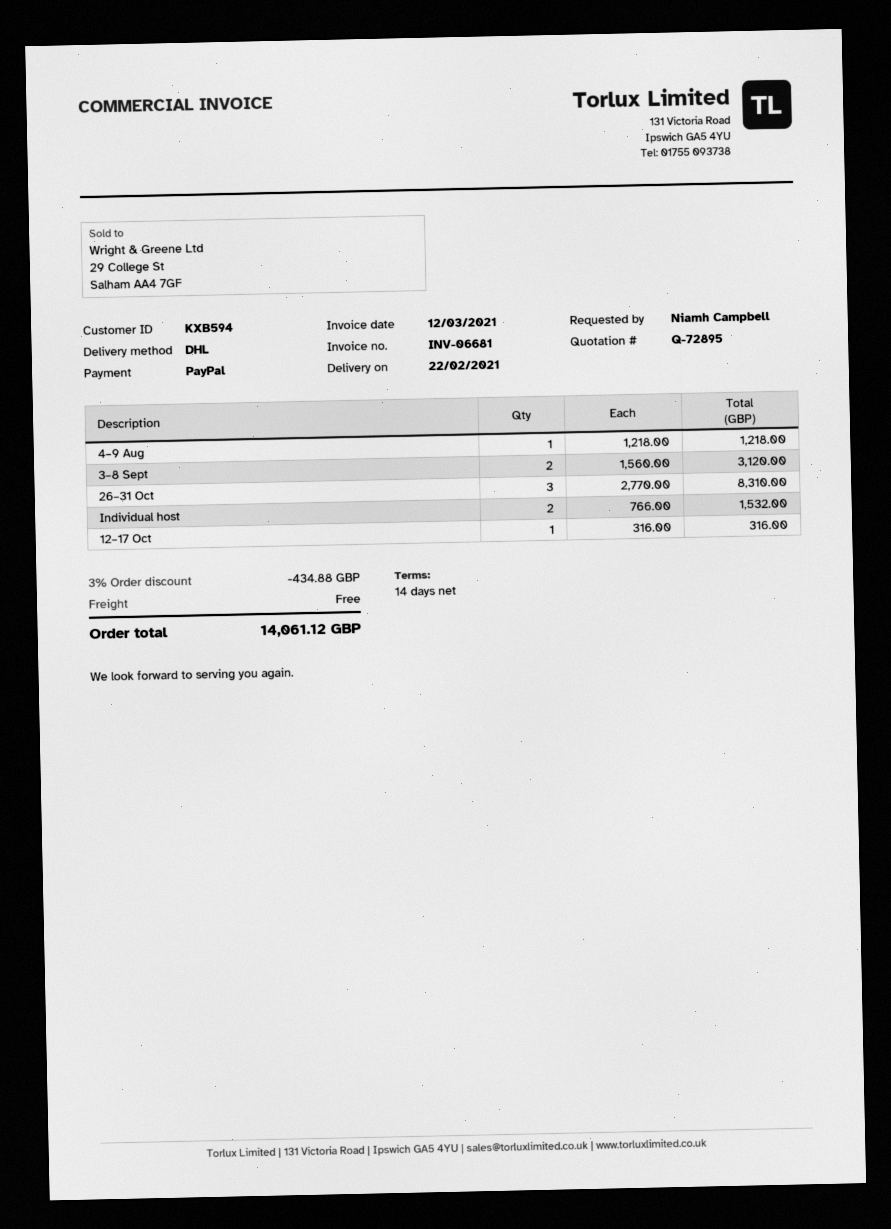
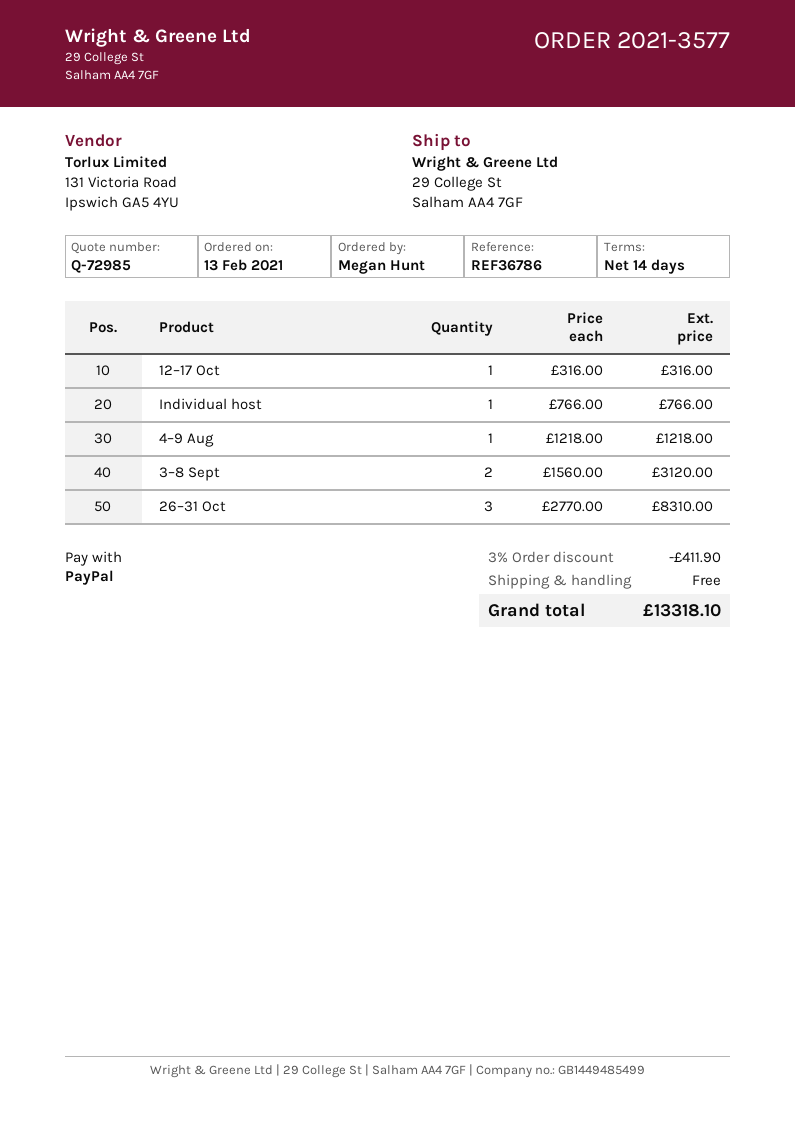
quote number: Q-72895 -> Q-72985
ordered by: Niamh Campbell -> Megan Hunt
Individual host: 2 x 766.00 = 1532.00 -> 1 x 766.00 = 766.00
discount: 3% = 434.88 -> 3% = 411.90
total: 14061.12 -> 13318.10

